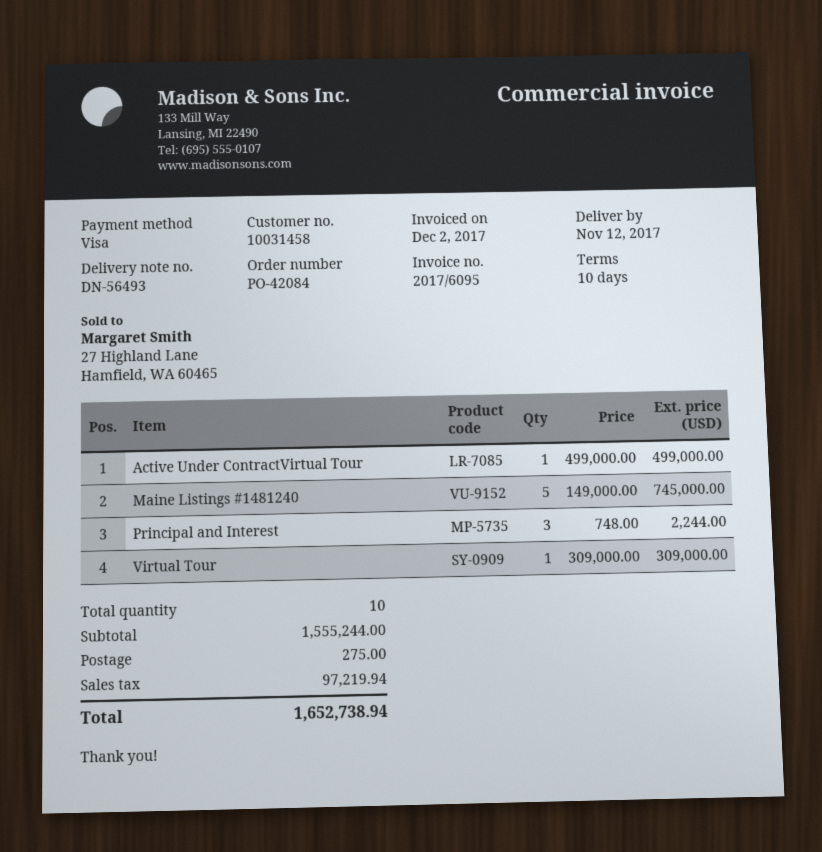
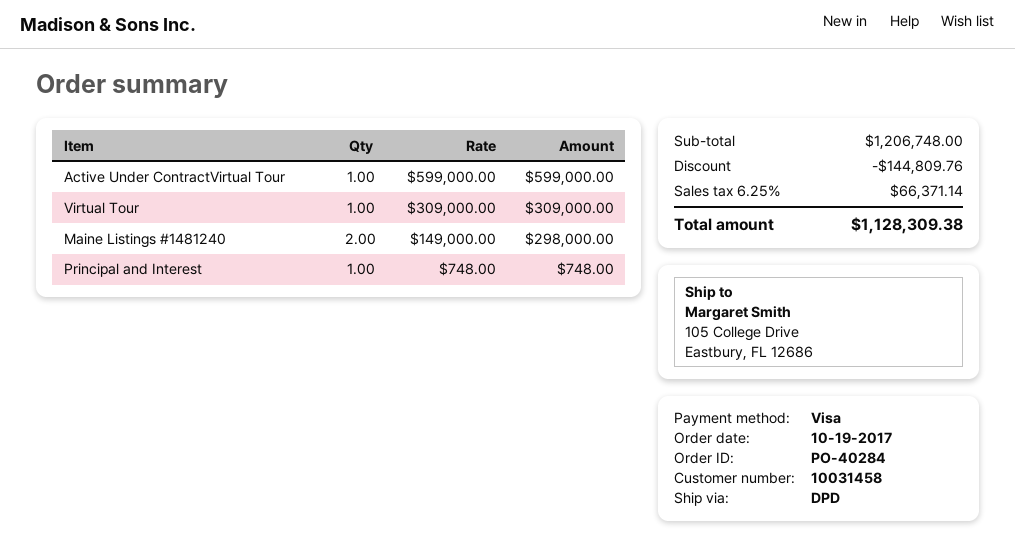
order number: PO-42084 -> PO-40284
Active Under ContractVirtual Tour: 1 x 499000.00 = 499000.00 -> 1 x 599000.00 = 599000.00
Maine Listings #1481240: 5 x 149000.00 = 745000.00 -> 2 x 149000.00 = 298000.00
Principal and Interest: 3 x 748.00 = 2244.00 -> 1 x 748.00 = 748.00
subtotal: 1555244.00 -> 1206748.00
discount: none -> 144809.76
shipping: 275.00 -> none
tax: 97219.94 -> 66371.14
total: 1652738.94 -> 1128309.38

